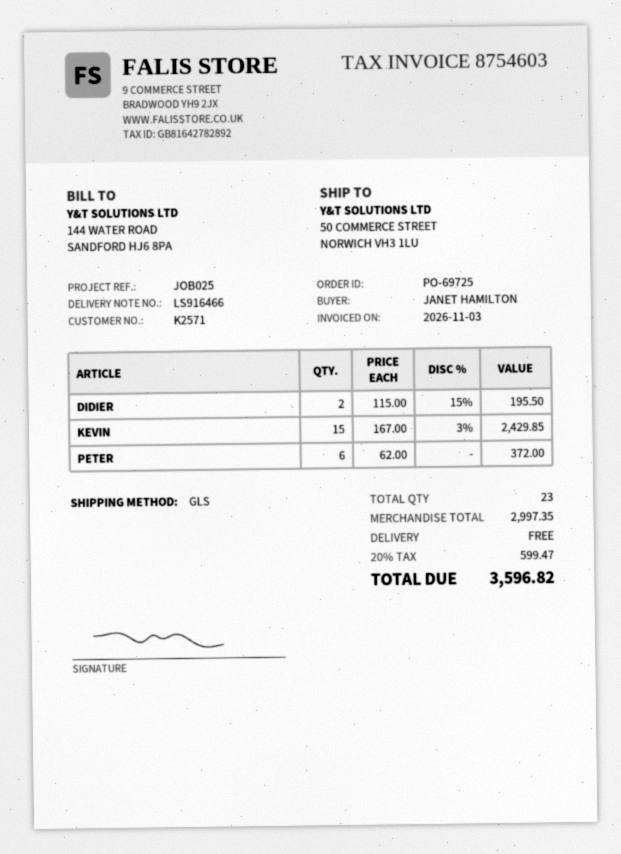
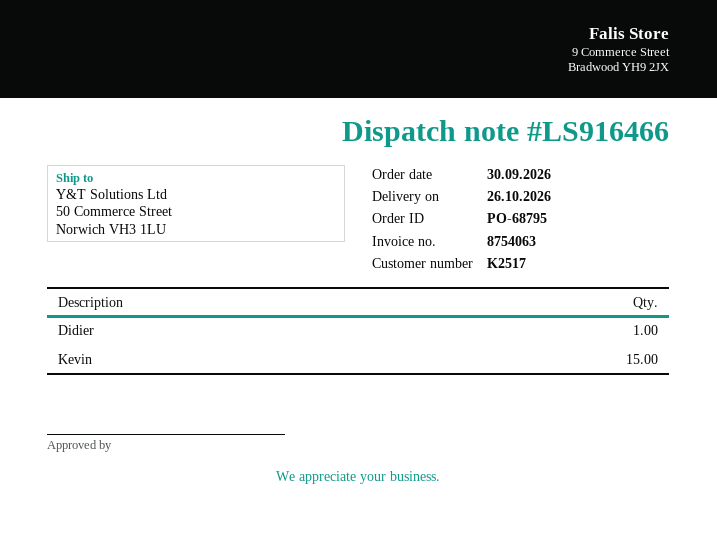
order number: PO-69725 -> PO-68795
invoice number: 8754603 -> 8754063
customer number: K2571 -> K2517
DIDIER: 2 -> 1
PETER: 6 -> none

